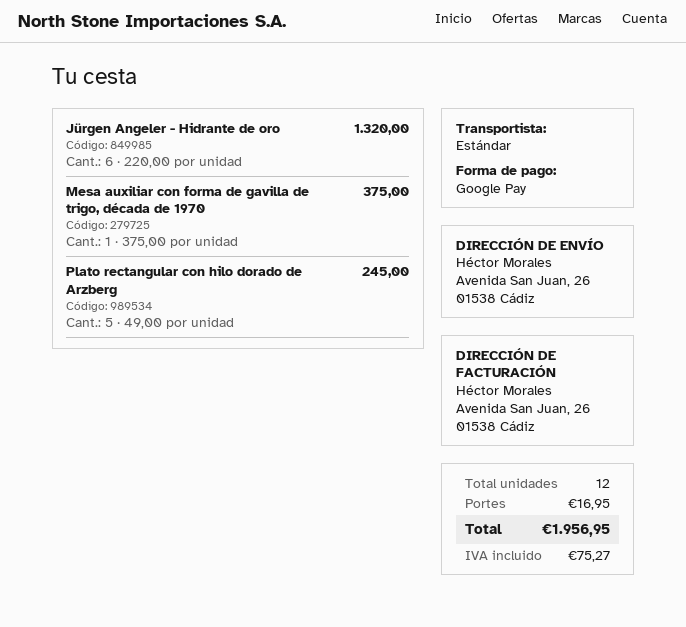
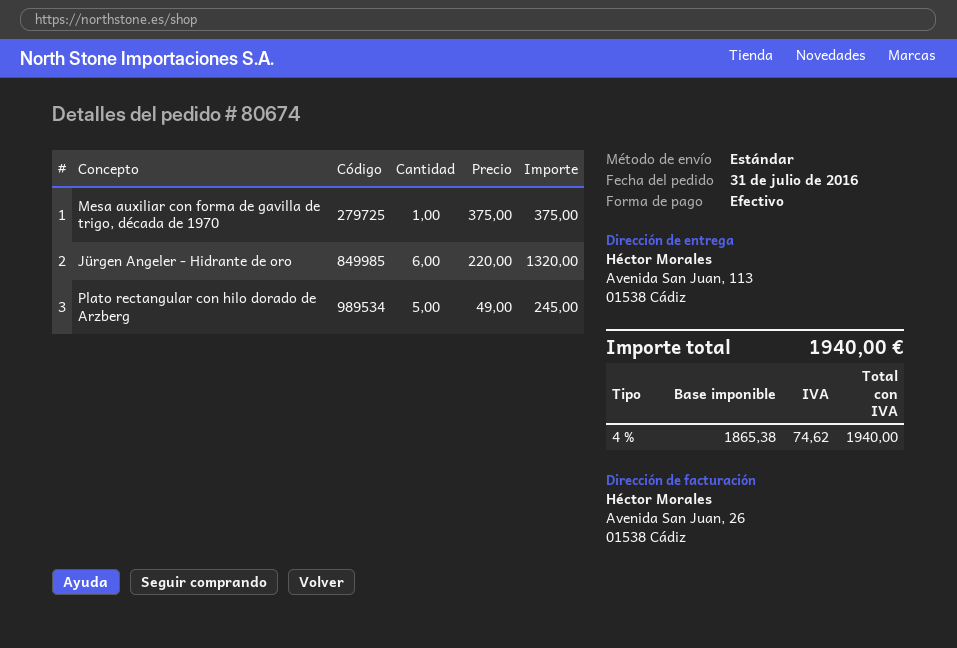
payment method: Google Pay -> cash
ship to: Avenida San Juan, 26, 01538 Cádiz -> Avenida San Juan, 113, 01538 Cádiz
shipping: 16.95 -> none
tax: 75.27 -> 74.62
total: 1956.95 -> 1940.00

